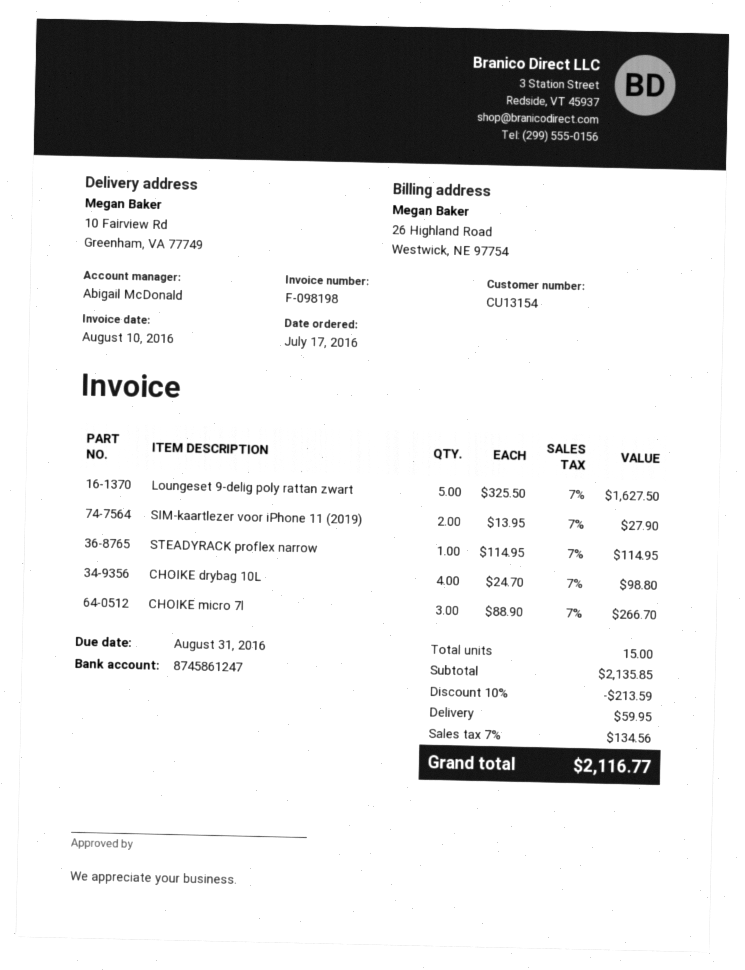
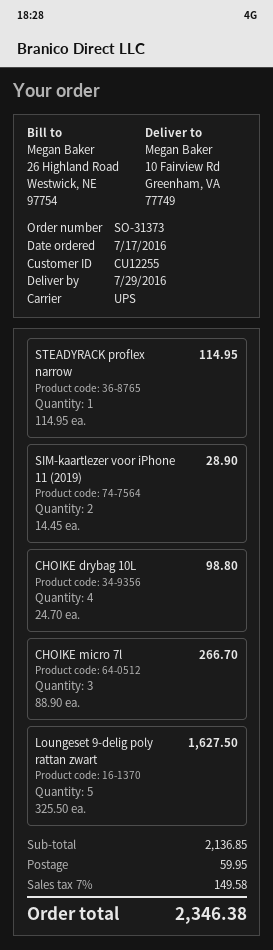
customer number: CU13154 -> CU12255
SIM-kaartlezer voor iPhone 11 (2019): 2 x 13.95 = 27.90 -> 2 x 14.45 = 28.90
subtotal: 2135.85 -> 2136.85
discount: 10% = 213.59 -> none
tax: 7% = 134.56 -> 7% = 149.58
total: 2116.77 -> 2346.38

